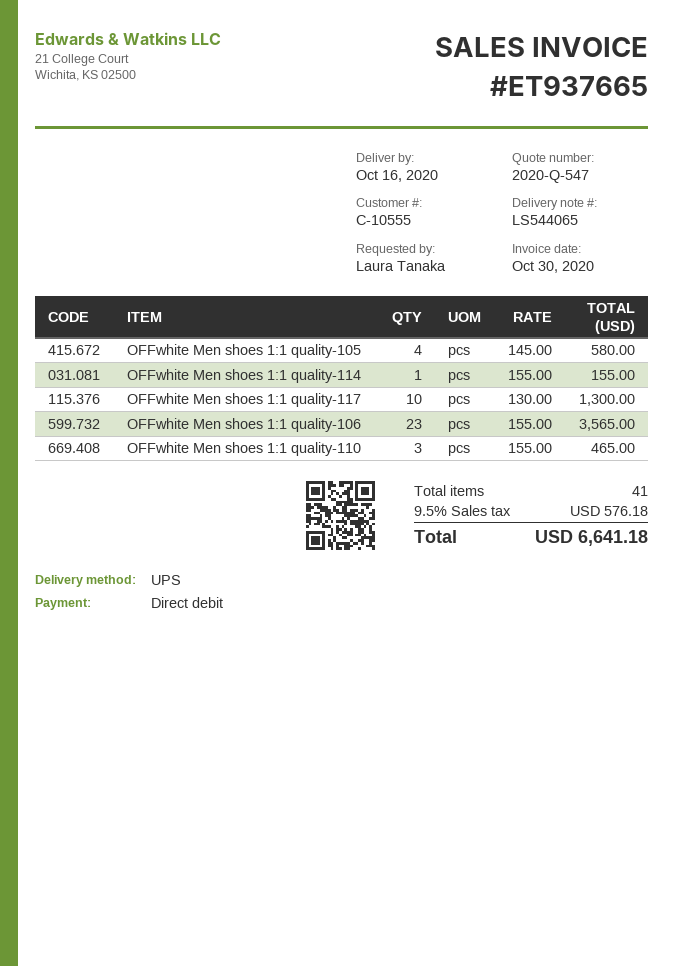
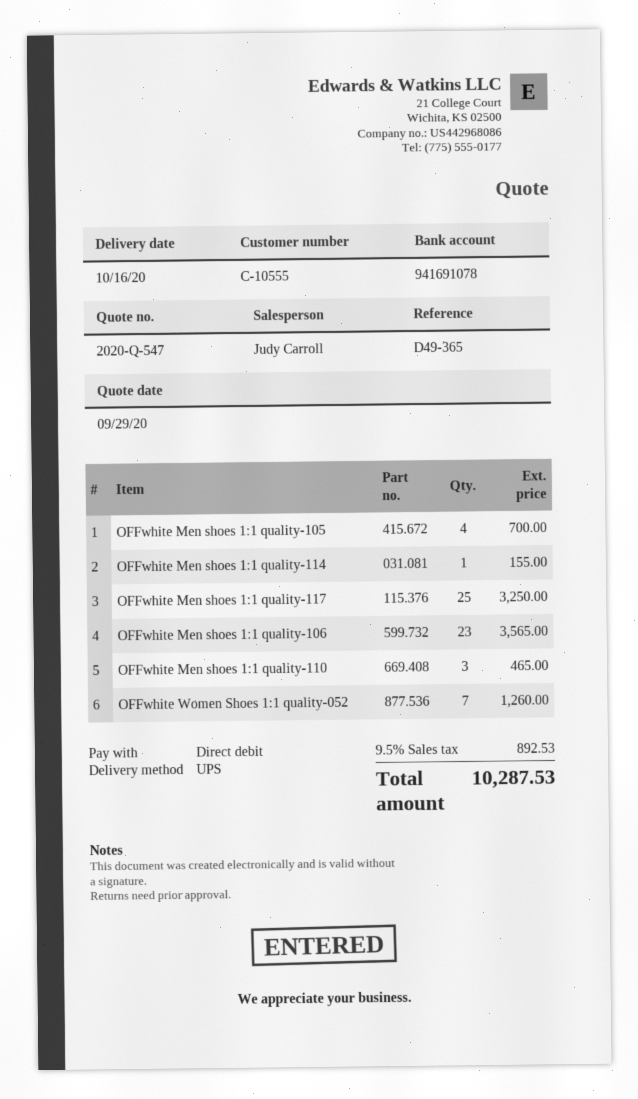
OFFwhite Men shoes 1:1 quality-105: 4 for 580.00 -> 4 for 700.00
OFFwhite Men shoes 1:1 quality-117: 10 for 1300.00 -> 25 for 3250.00
OFFwhite Women Shoes 1:1 quality-052: none -> 7 for 1260.00
tax: 9.5% = 576.18 -> 9.5% = 892.53
total: 6641.18 -> 10287.53

